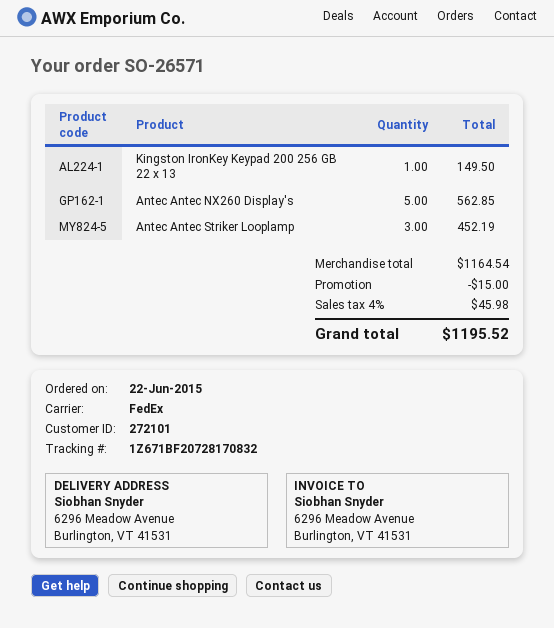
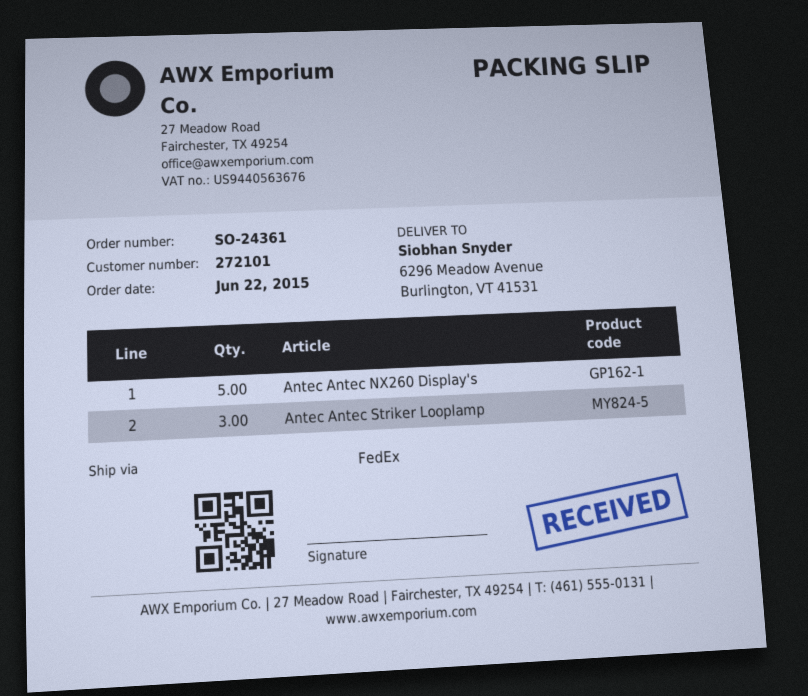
order number: SO-26571 -> SO-24361
Kingston IronKey Keypad 200 256 GB 22 x 13: 1 -> none

